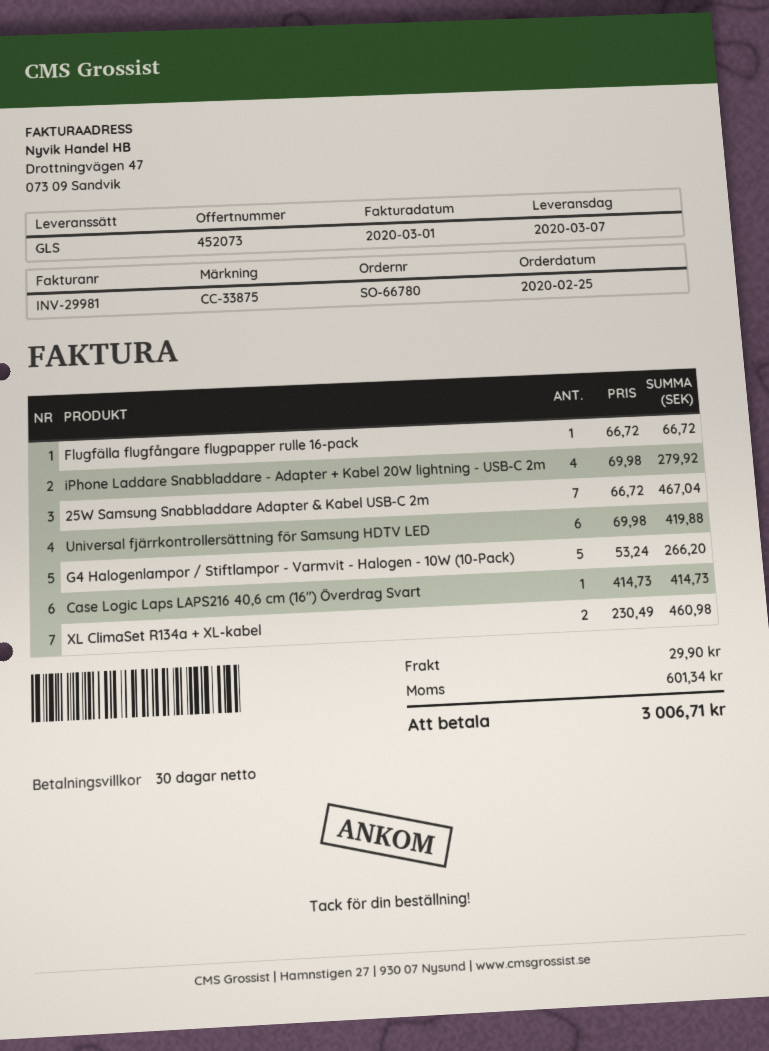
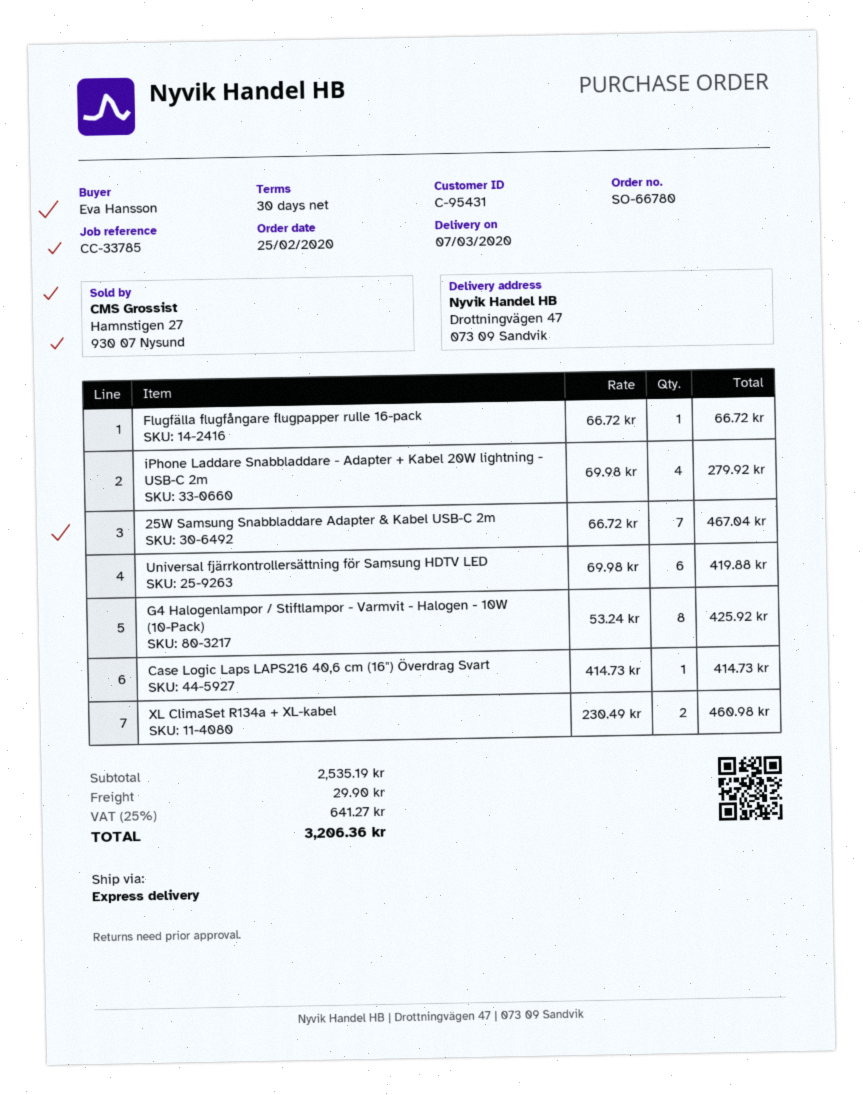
reference: CC-33875 -> CC-33785
shipping method: GLS -> express
G4 Halogenlampor / Stiftlampor - Varmvit - Halogen - 10W (10-Pack): 5 x 53.24 = 266.20 -> 8 x 53.24 = 425.92
tax: 601.34 -> 641.27
total: 3006.71 -> 3206.36

